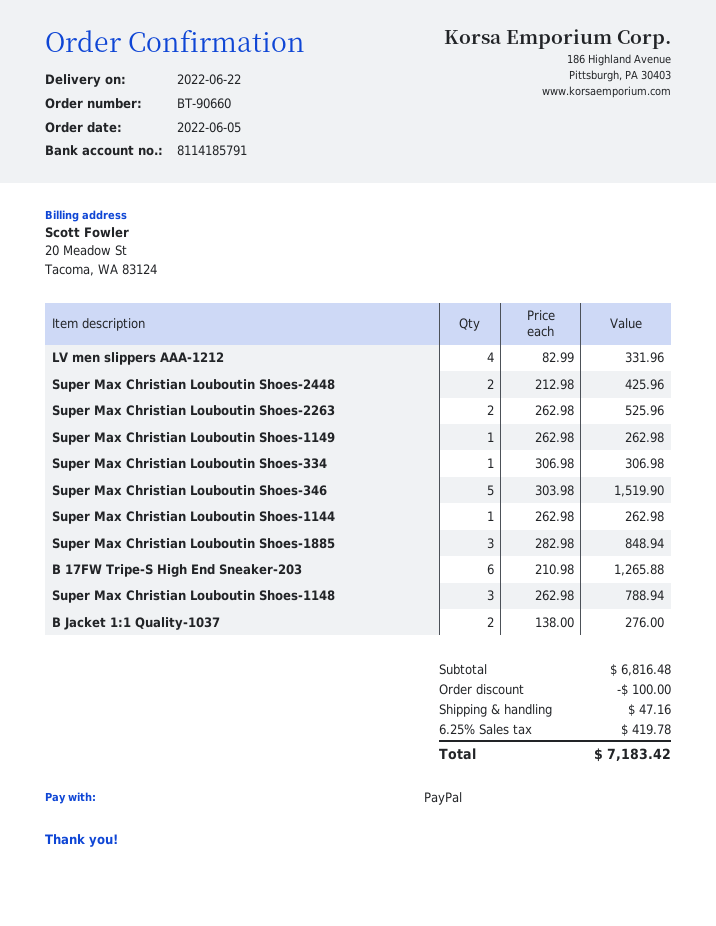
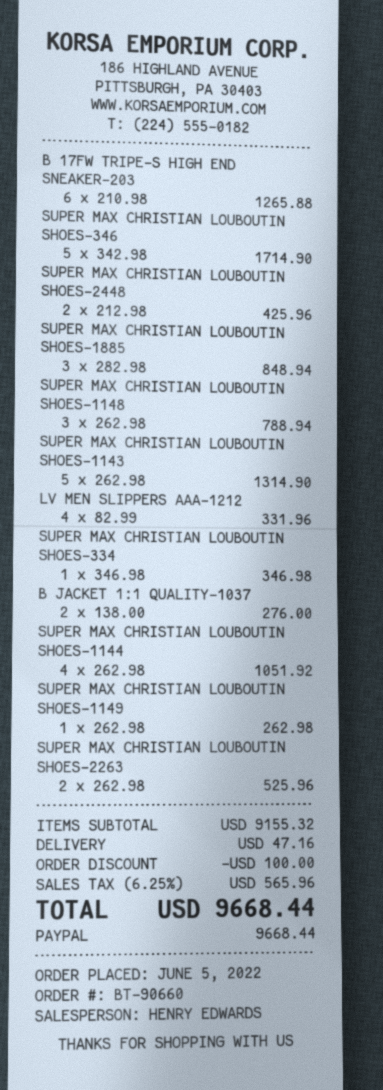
Super Max Christian Louboutin Shoes-334: 1 x 306.98 = 306.98 -> 1 x 346.98 = 346.98
Super Max Christian Louboutin Shoes-346: 5 x 303.98 = 1519.90 -> 5 x 342.98 = 1714.90
Super Max Christian Louboutin Shoes-1144: 1 x 262.98 = 262.98 -> 4 x 262.98 = 1051.92
SUPER MAX CHRISTIAN LOUBOUTIN SHOES-1143: none -> 5 x 262.98 = 1314.90
subtotal: 6816.48 -> 9155.32
tax: 6.25% = 419.78 -> 6.25% = 565.96
total: 7183.42 -> 9668.44

